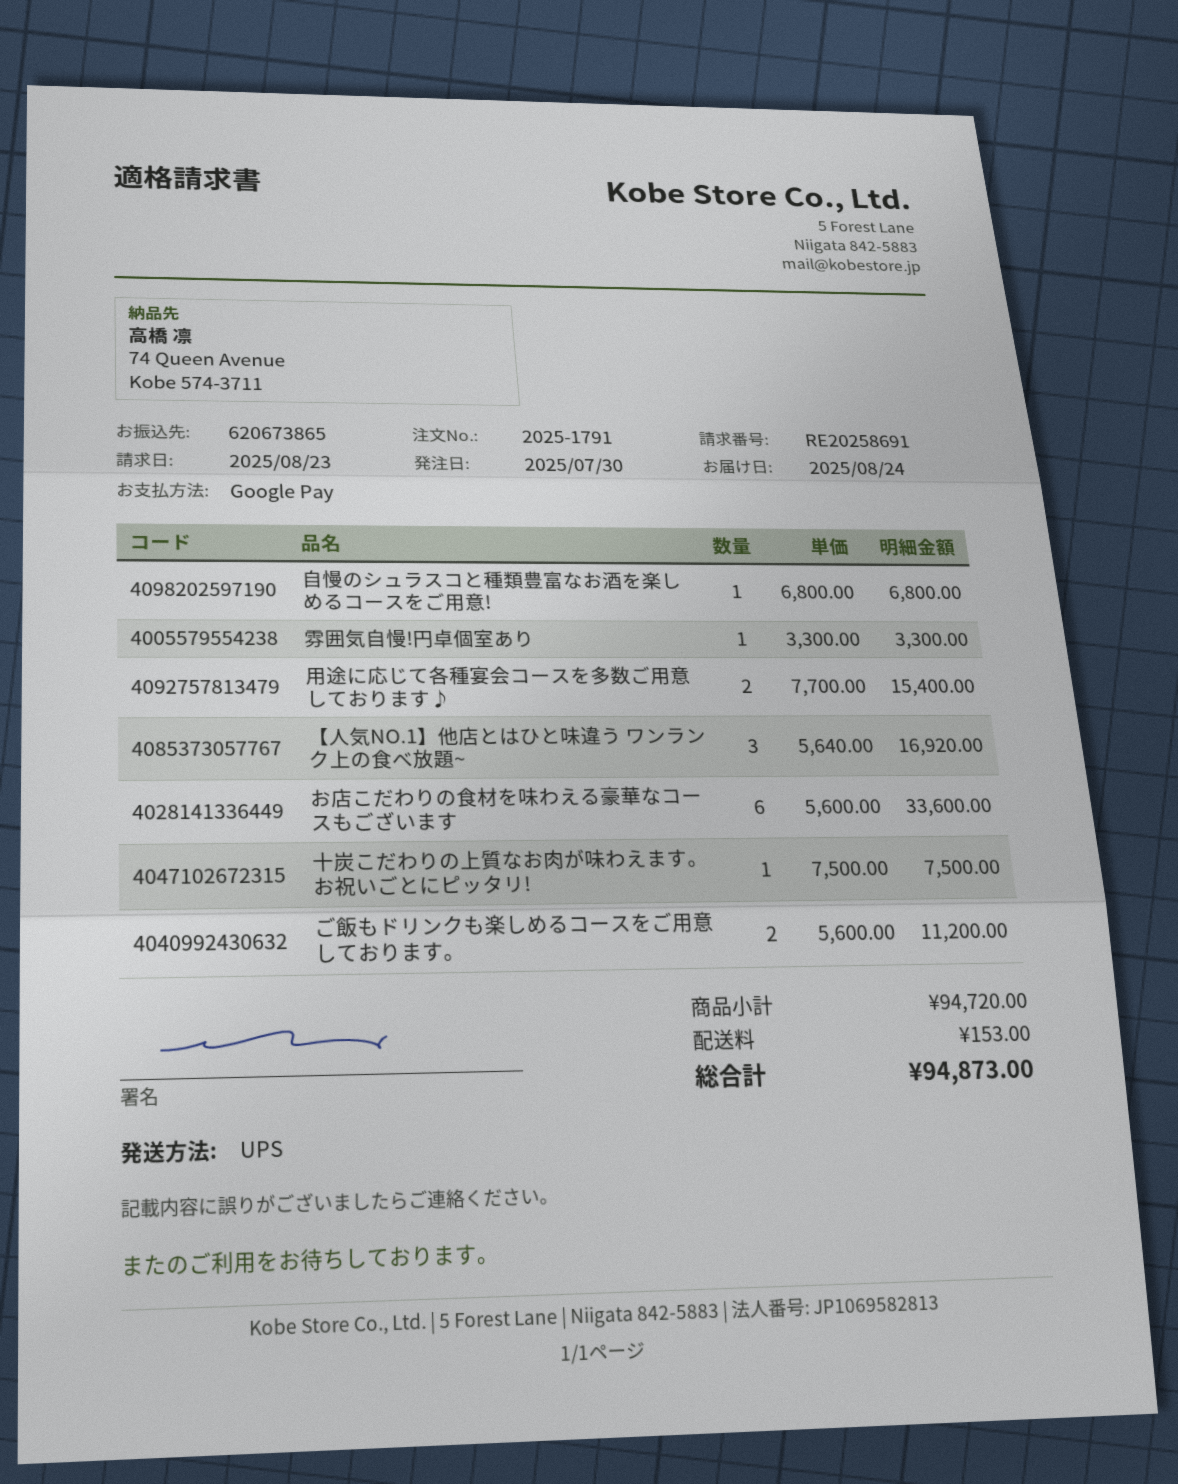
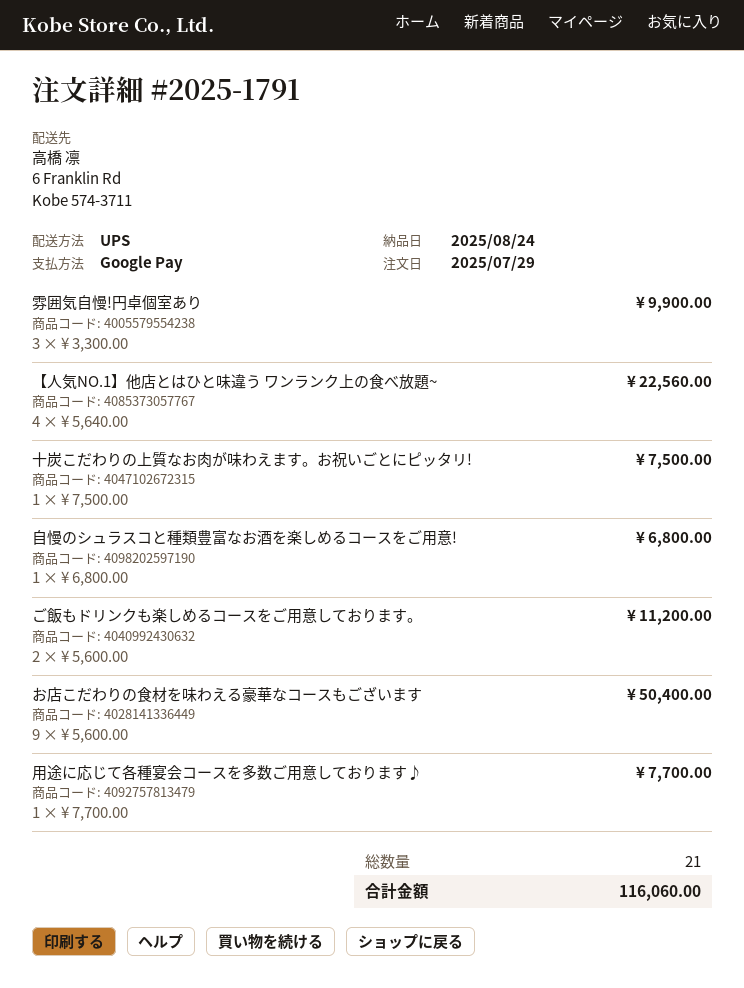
order date: 2025-07-30 -> 2025-07-29
ship to: 74 Queen Avenue, Kobe 574-3711 -> 6 Franklin Rd, Kobe 574-3711
雰囲気自慢!円卓個室あり: 1 x 3300.00 = 3300.00 -> 3 x 3300.00 = 9900.00
用途に応じて各種宴会コースを多数ご用意しております♪: 2 x 7700.00 = 15400.00 -> 1 x 7700.00 = 7700.00
【人気NO.1】他店とはひと味違う ワンランク上の食べ放題~: 3 x 5640.00 = 16920.00 -> 4 x 5640.00 = 22560.00
お店こだわりの食材を味わえる豪華なコースもございます: 6 x 5600.00 = 33600.00 -> 9 x 5600.00 = 50400.00
shipping: 153.00 -> none
total: 94873.00 -> 116060.00

